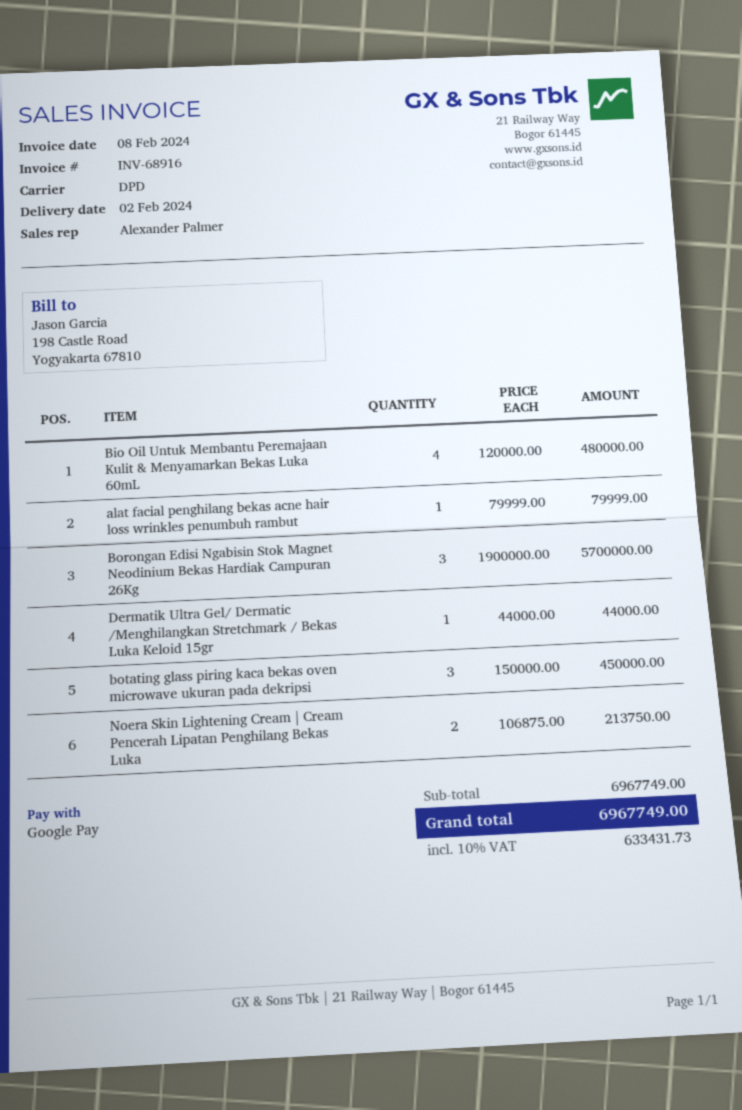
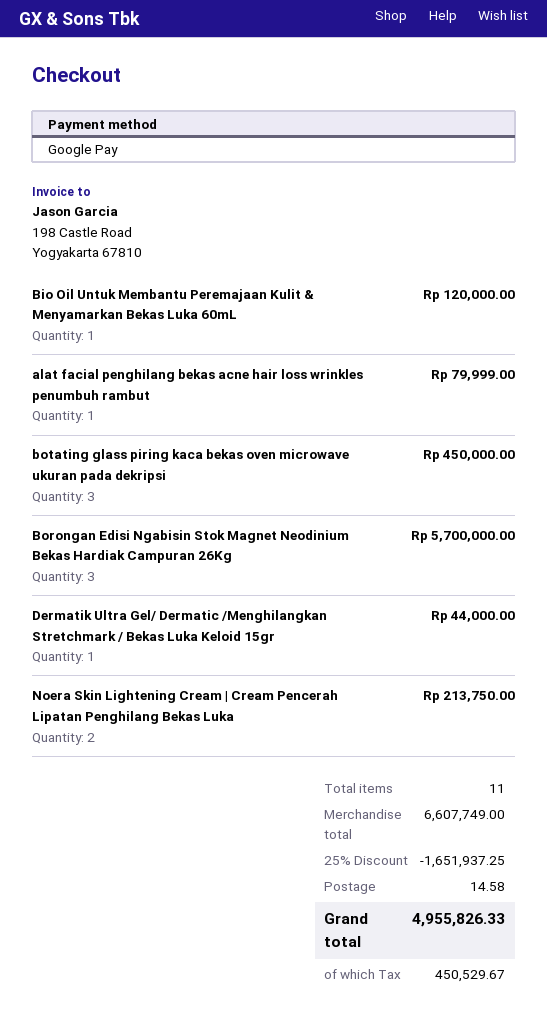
Bio Oil Untuk Membantu Peremajaan Kulit & Menyamarkan Bekas Luka 60mL: 4 for 480000.00 -> 1 for 120000.00
subtotal: 6967749.00 -> 6607749.00
discount: none -> 25% = 1651937.25
shipping: none -> 14.58
tax: 633431.73 -> 450529.67
total: 6967749.00 -> 4955826.33

